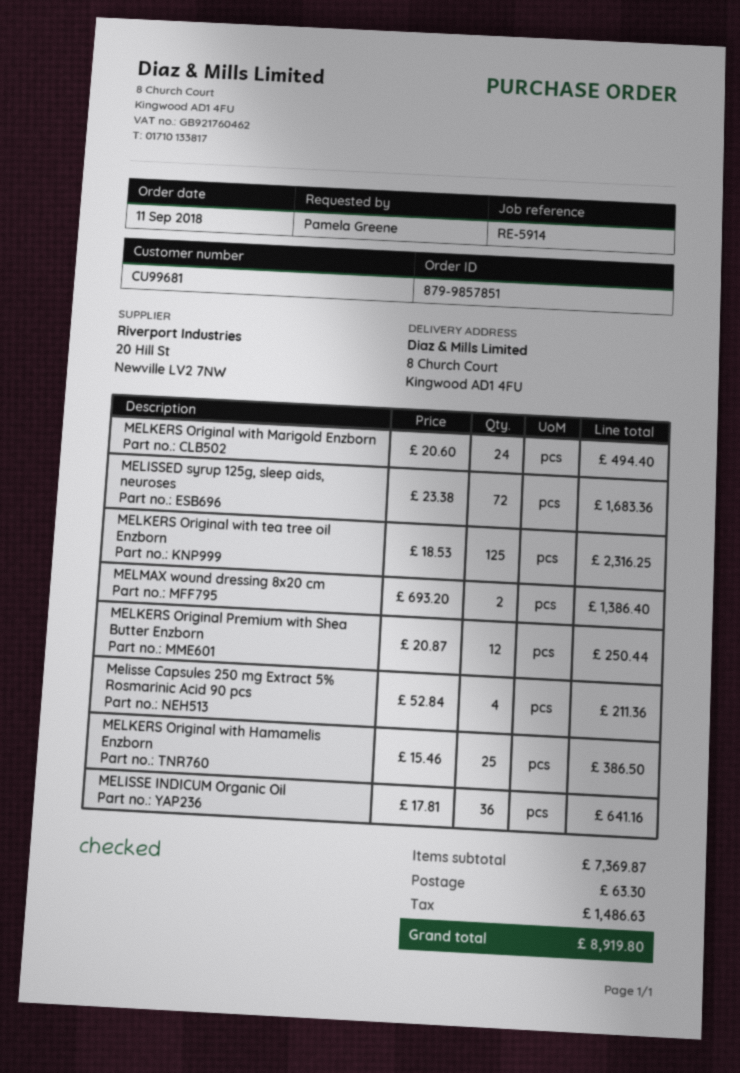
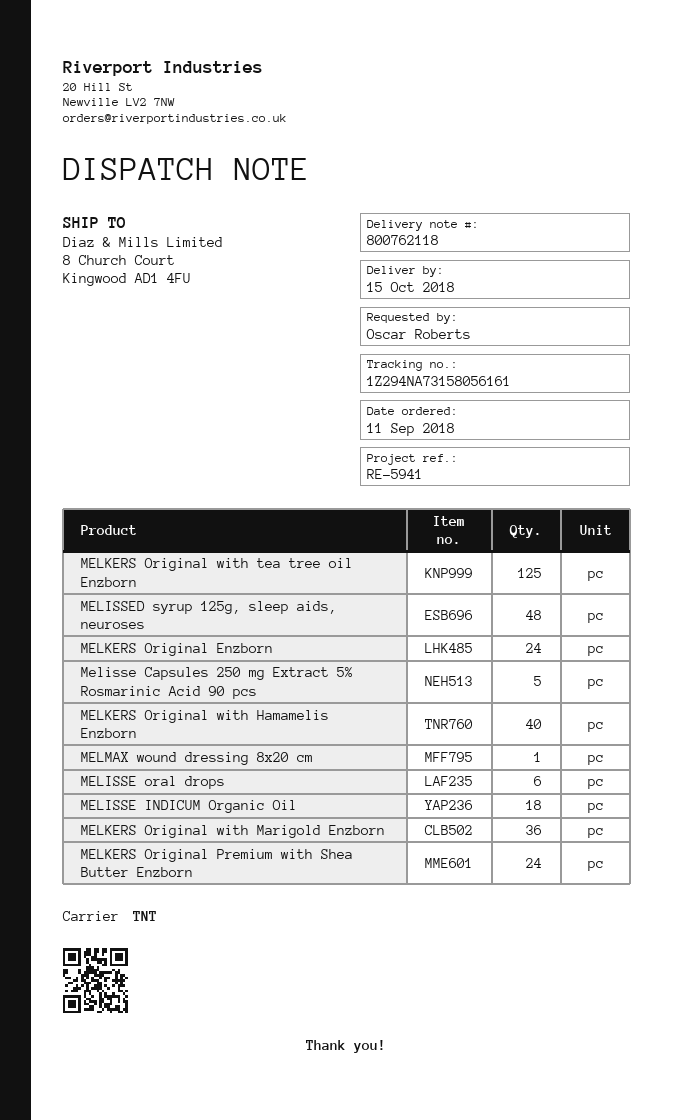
reference: RE-5914 -> RE-5941
ordered by: Pamela Greene -> Oscar Roberts
MELKERS Original with Marigold Enzborn: 24 -> 36
MELISSED syrup 125g, sleep aids, neuroses: 72 -> 48
MELMAX wound dressing 8x20 cm: 2 -> 1
MELKERS Original Premium with Shea Butter Enzborn: 12 -> 24
Melisse Capsules 250 mg Extract 5% Rosmarinic Acid 90 pcs: 4 -> 5
MELKERS Original with Hamamelis Enzborn: 25 -> 40
MELISSE INDICUM Organic Oil: 36 -> 18
MELKERS Original Enzborn: none -> 24
MELISSE oral drops: none -> 6

